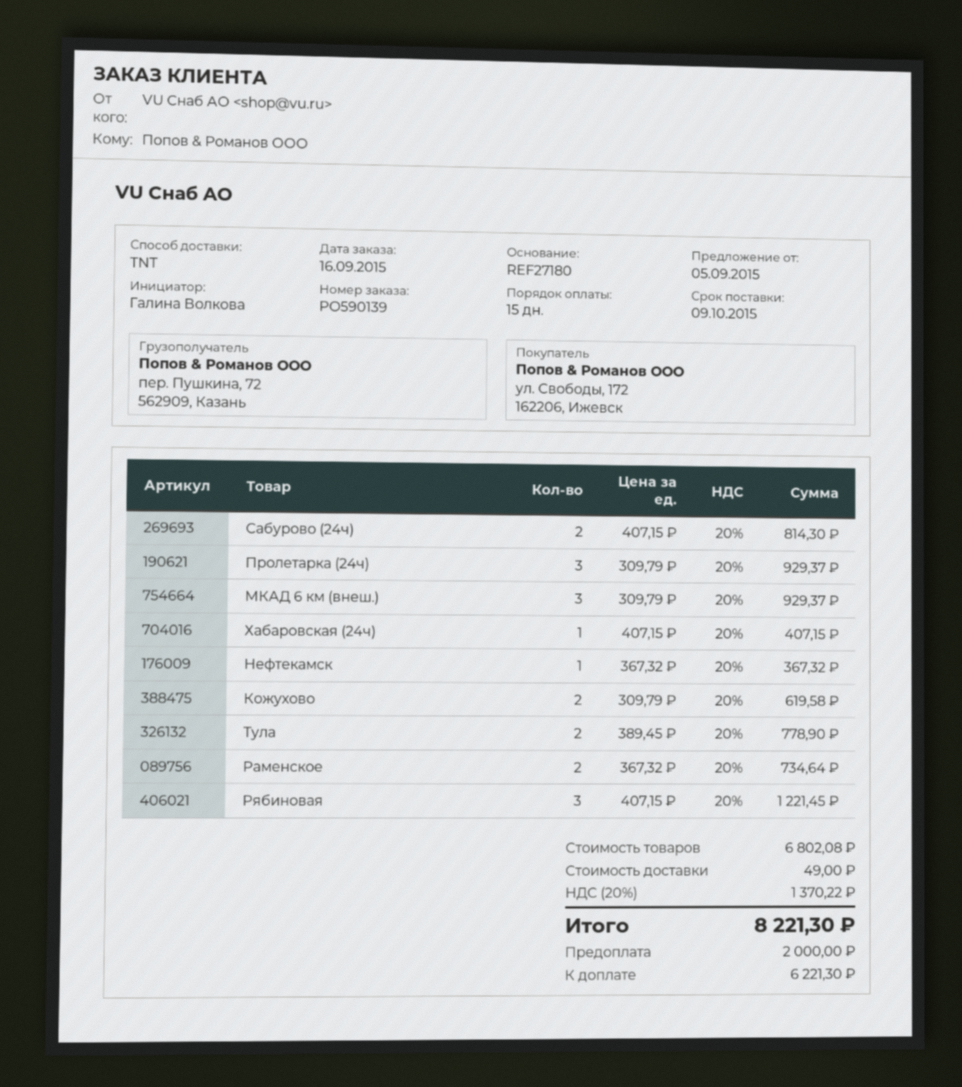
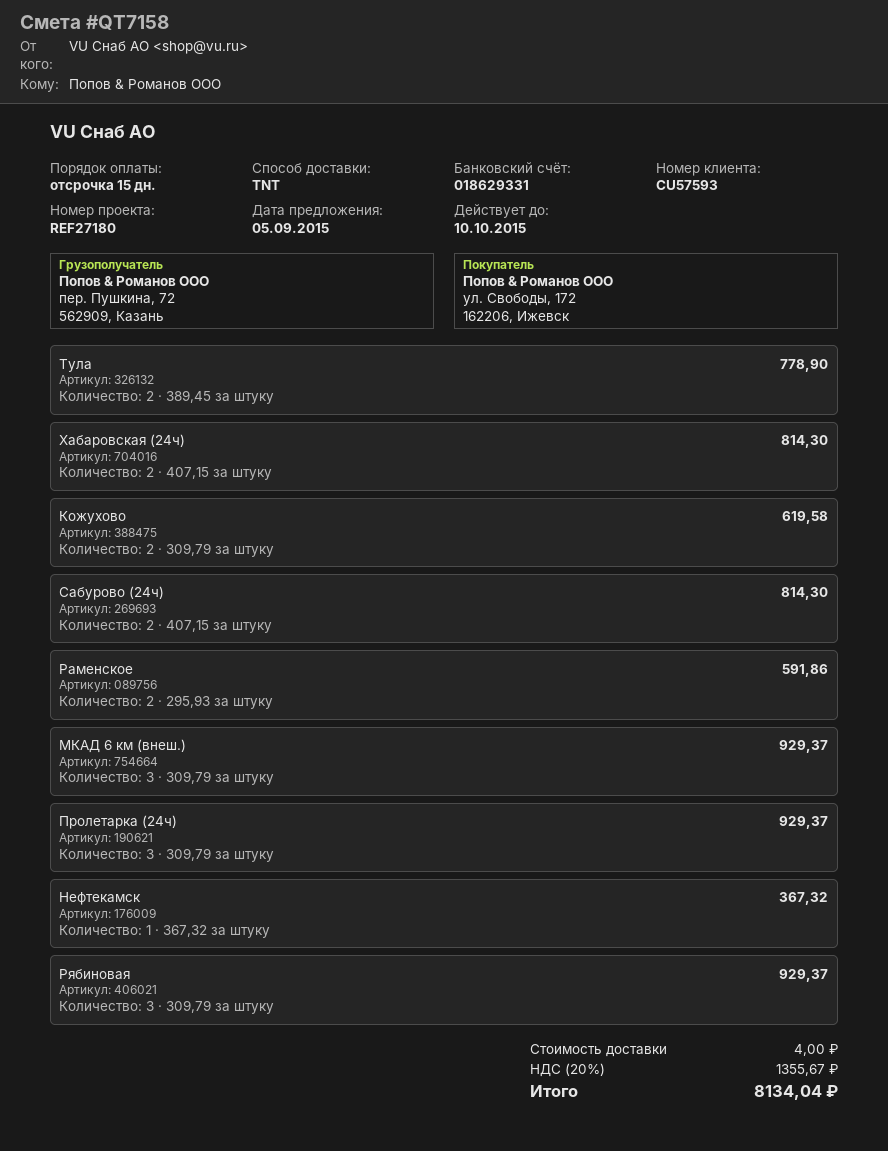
Хабаровская (24ч): 1 x 407.15 = 407.15 -> 2 x 407.15 = 814.30
Раменское: 2 x 367.32 = 734.64 -> 2 x 295.93 = 591.86
Рябиновая: 3 x 407.15 = 1221.45 -> 3 x 309.79 = 929.37
shipping: 49.00 -> 4.00
tax: 20% = 1370.22 -> 20% = 1355.67
total: 8221.30 -> 8134.04

